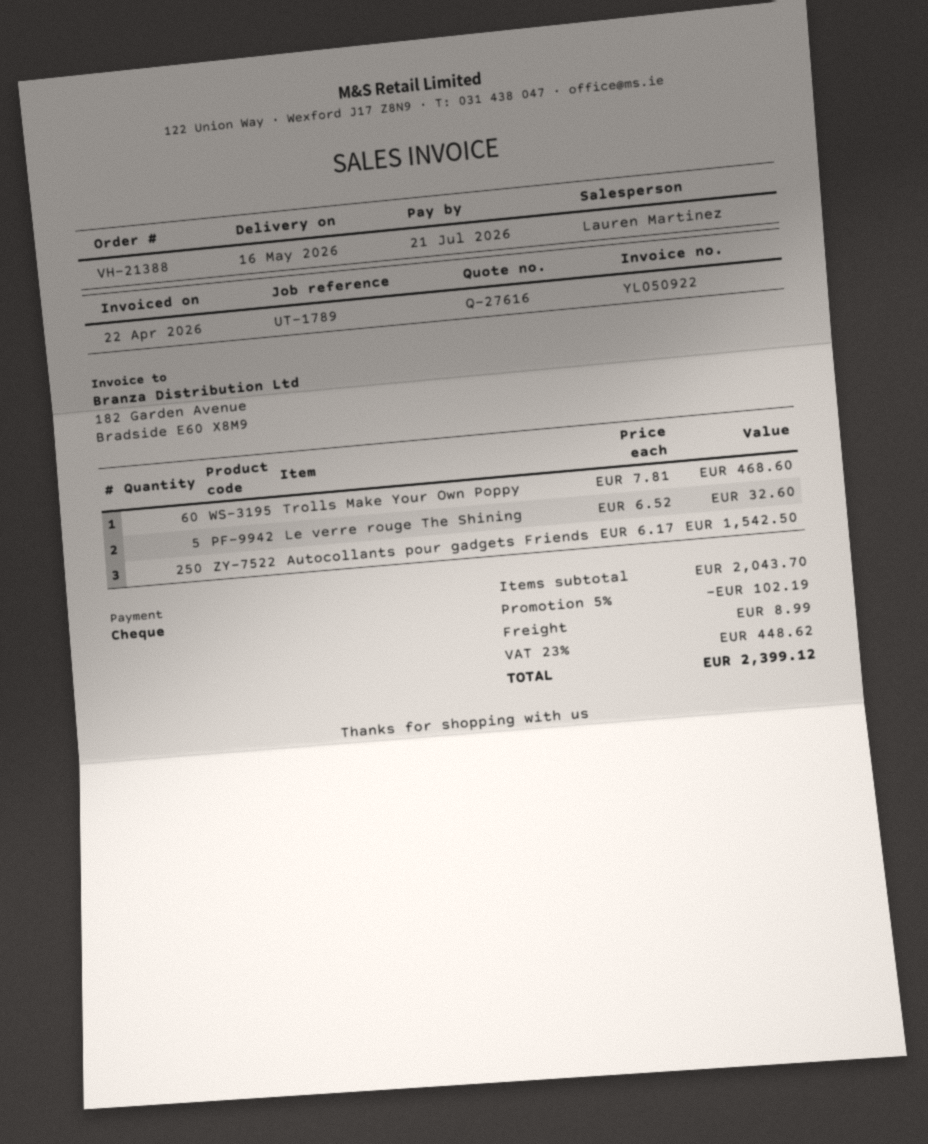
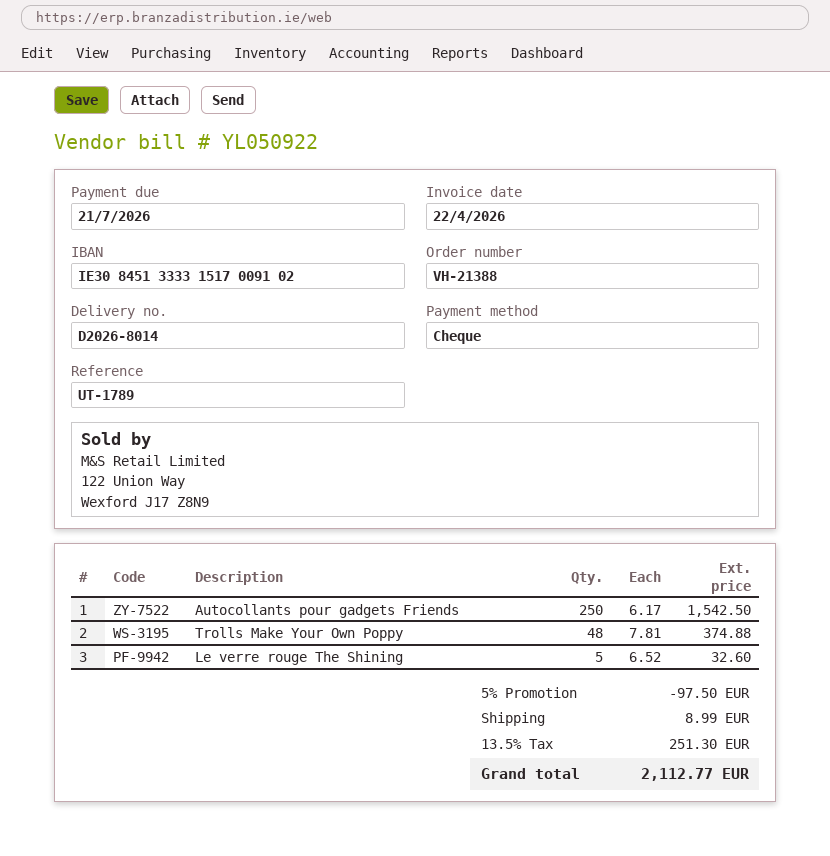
Trolls Make Your Own Poppy: 60 x 7.81 = 468.60 -> 48 x 7.81 = 374.88
discount: 5% = 102.19 -> 5% = 97.50
tax: 23% = 448.62 -> 13.5% = 251.30
total: 2399.12 -> 2112.77

